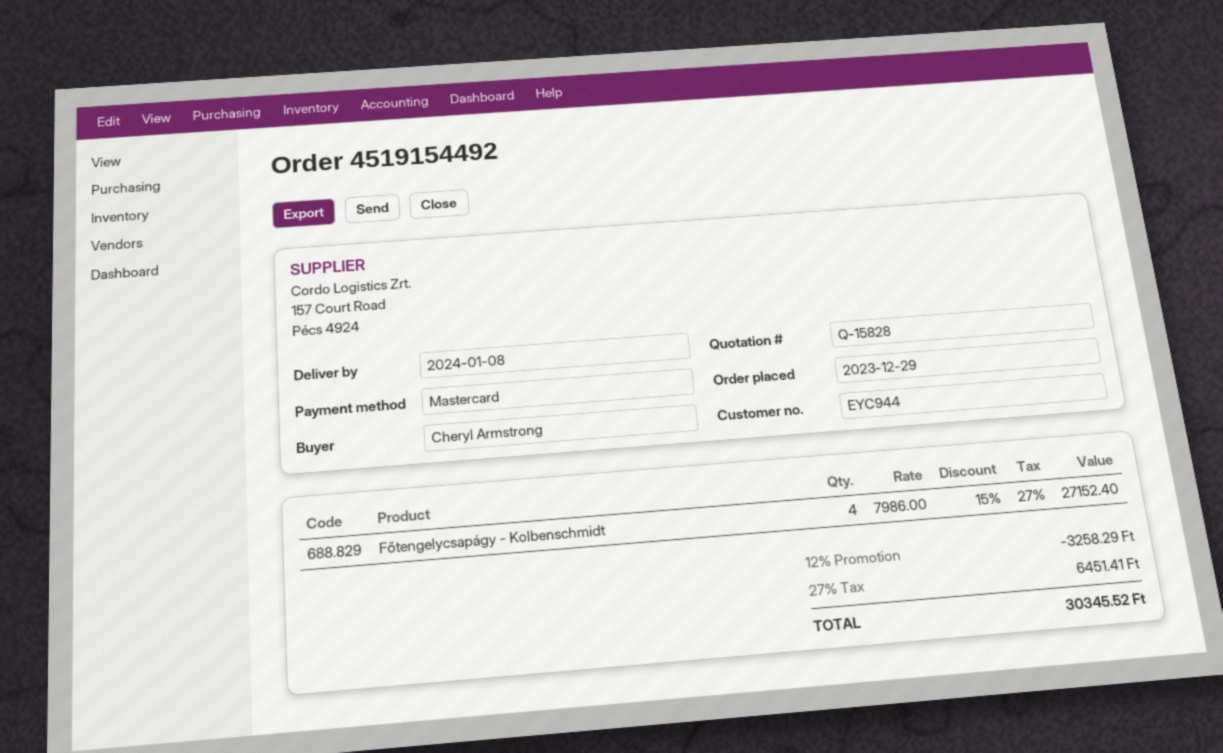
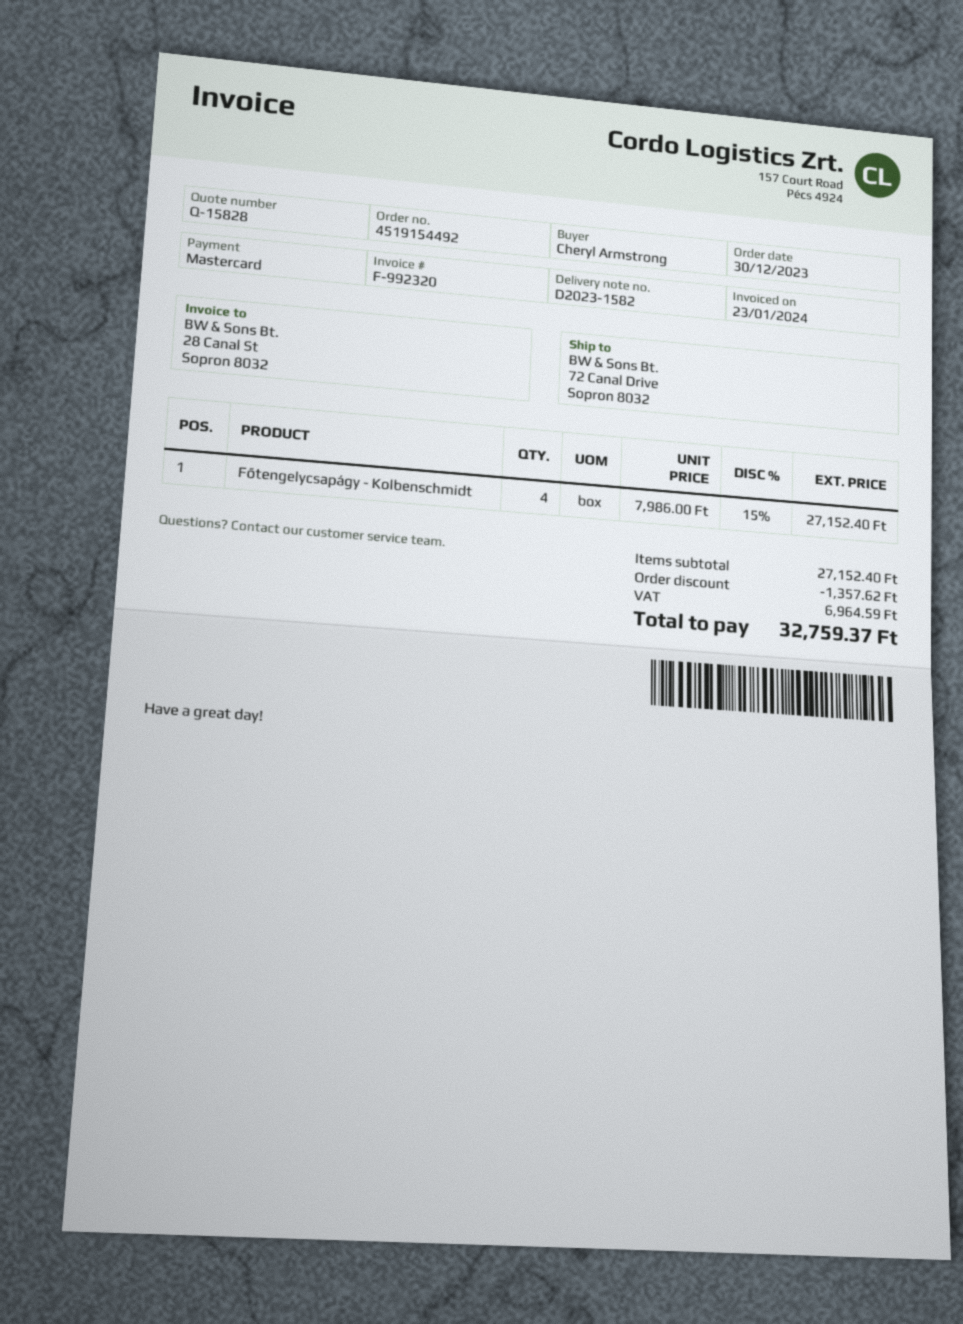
order date: 2023-12-29 -> 2023-12-30
discount: 3258.29 -> 1357.62
tax: 6451.41 -> 6964.59
total: 30345.52 -> 32759.37

